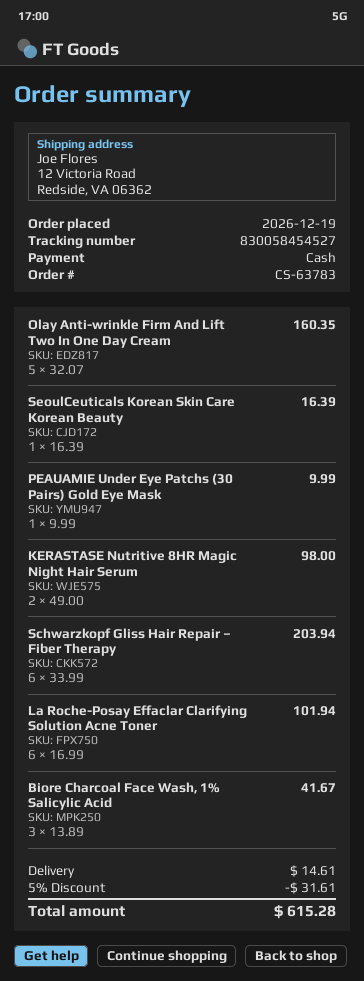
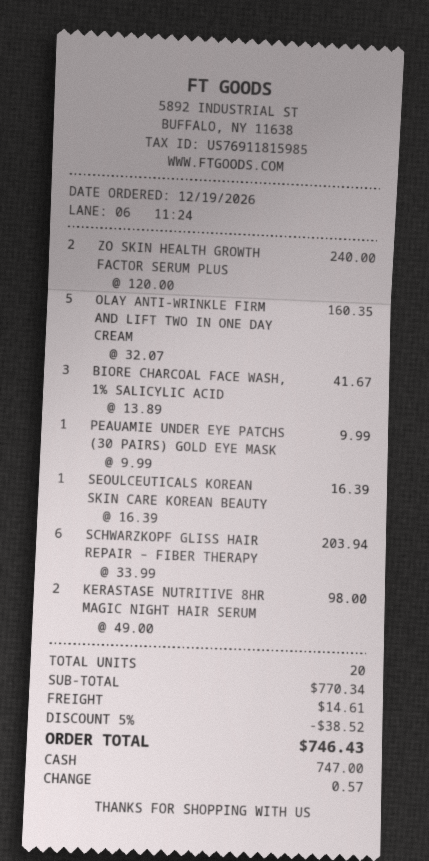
La Roche-Posay Effaclar Clarifying Solution Acne Toner: 6 x 16.99 = 101.94 -> none
ZO SKIN HEALTH GROWTH FACTOR SERUM PLUS: none -> 2 x 120.00 = 240.00
discount: 5% = 31.61 -> 5% = 38.52
total: 615.28 -> 746.43

